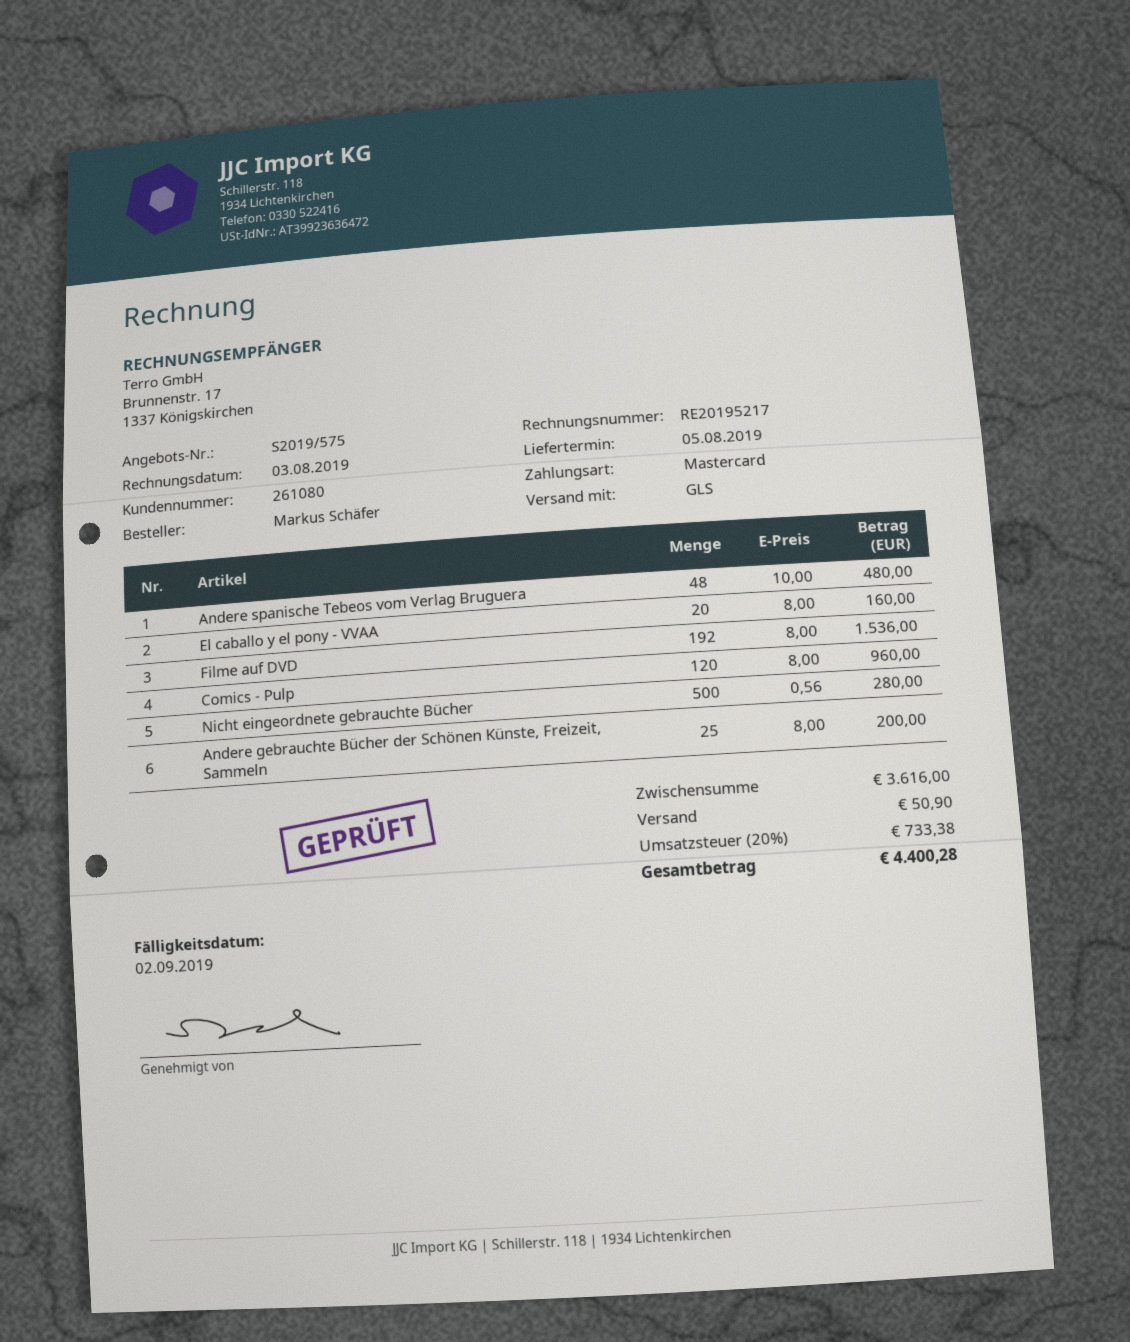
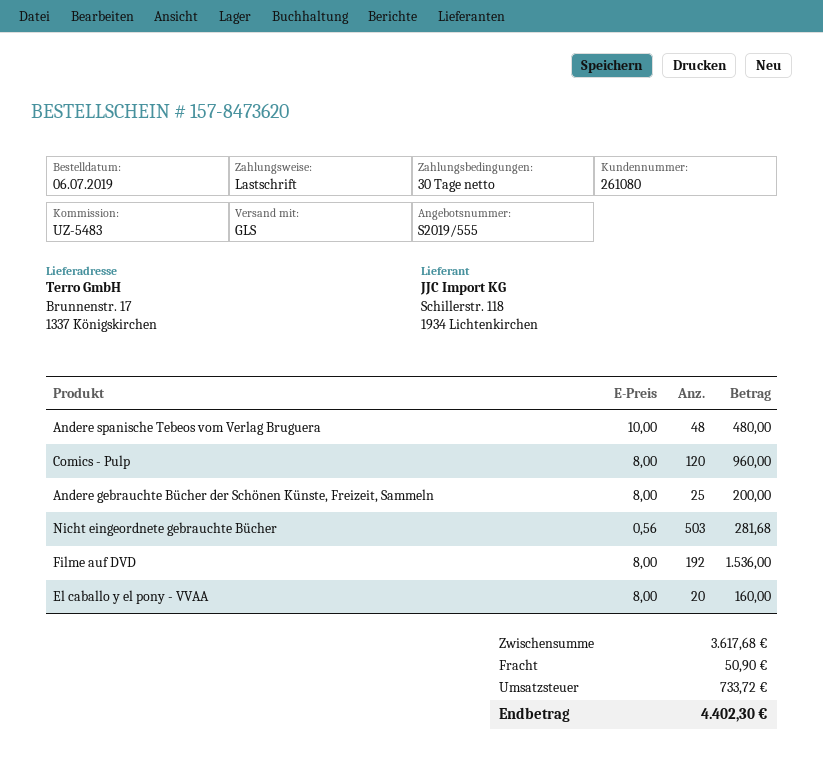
quote number: S2019/575 -> S2019/555
payment method: Mastercard -> direct debit
Nicht eingeordnete gebrauchte Bücher: 500 x 0.56 = 280.00 -> 503 x 0.56 = 281.68
subtotal: 3616.00 -> 3617.68
tax: 733.38 -> 733.72
total: 4400.28 -> 4402.30

